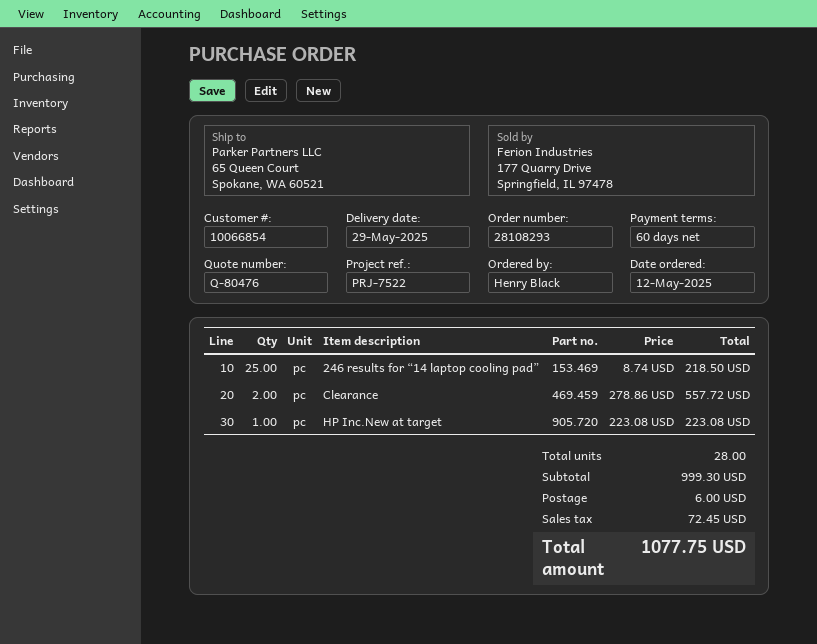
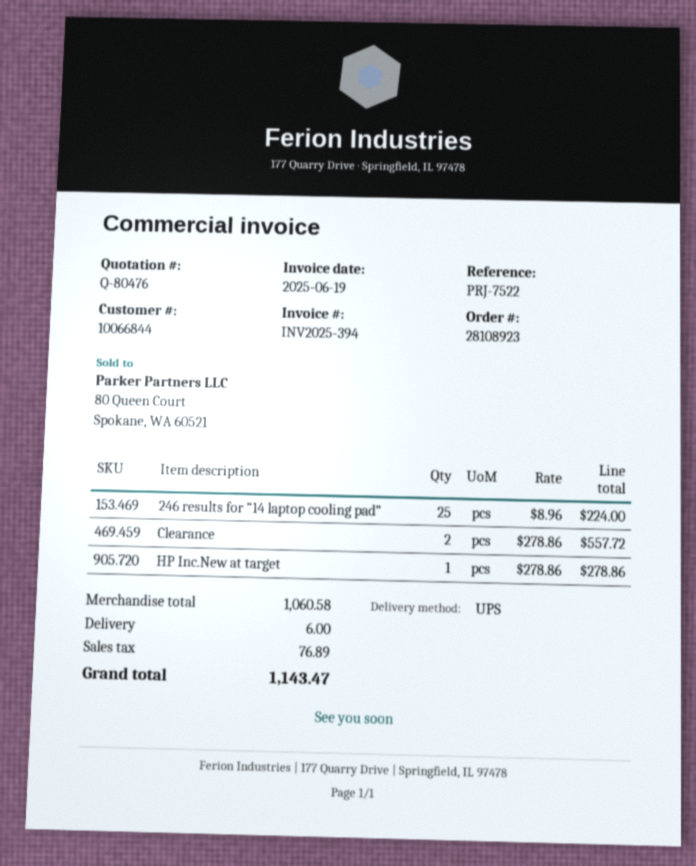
order number: 28108293 -> 28108923
customer number: 10066854 -> 10066844
246 results for “14 laptop cooling pad”: 25 x 8.74 = 218.50 -> 25 x 8.96 = 224.00
HP Inc.New at target: 1 x 223.08 = 223.08 -> 1 x 278.86 = 278.86
subtotal: 999.30 -> 1060.58
tax: 72.45 -> 76.89
total: 1077.75 -> 1143.47

